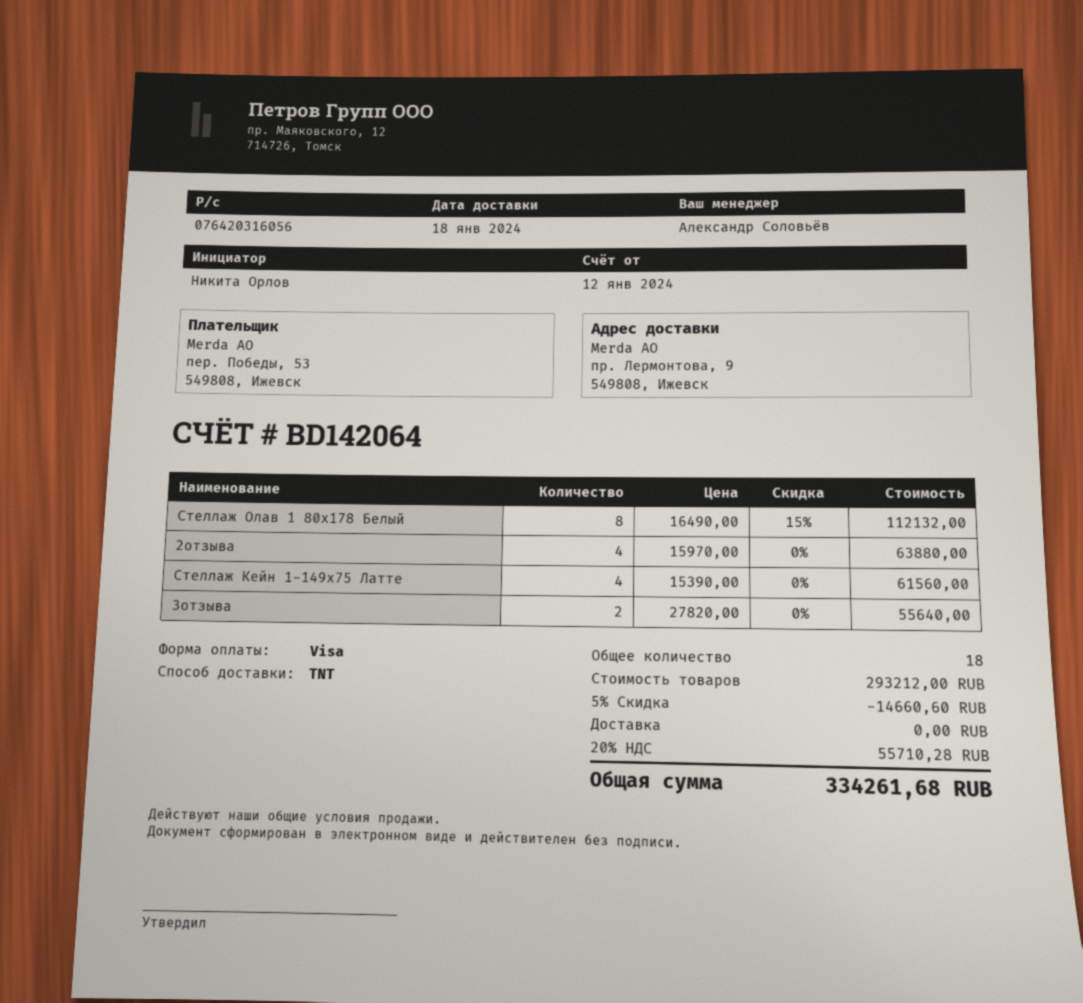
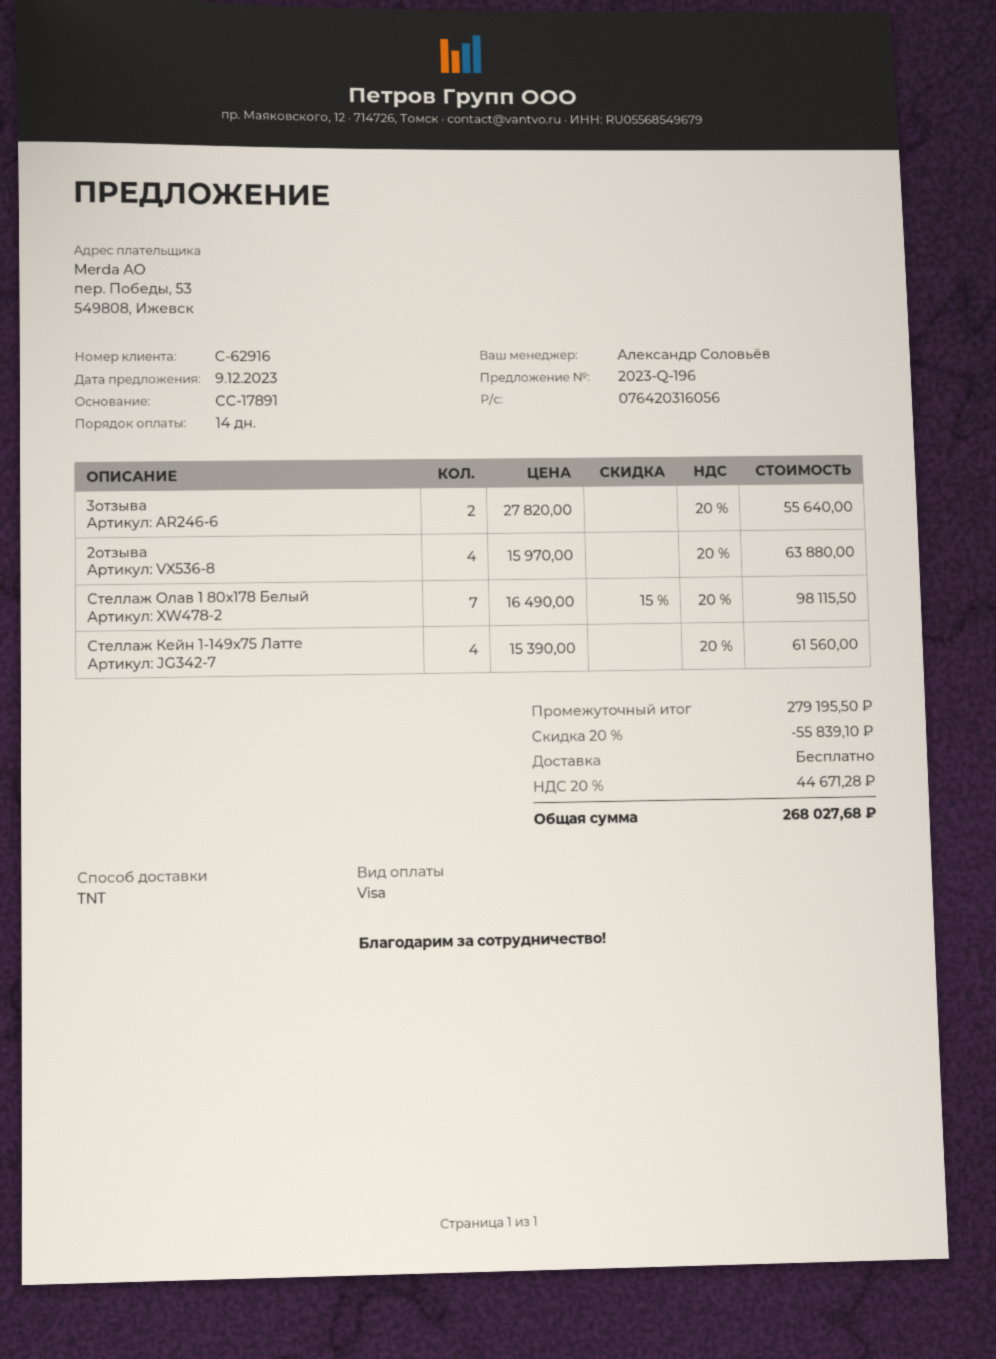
Стеллаж Олав 1 80x178 Белый: 8 x 16490.00 - 15% = 112132.00 -> 7 x 16490.00 - 15% = 98115.50
subtotal: 293212.00 -> 279195.50
discount: 5% = 14660.60 -> 20% = 55839.10
tax: 20% = 55710.28 -> 20% = 44671.28
total: 334261.68 -> 268027.68

